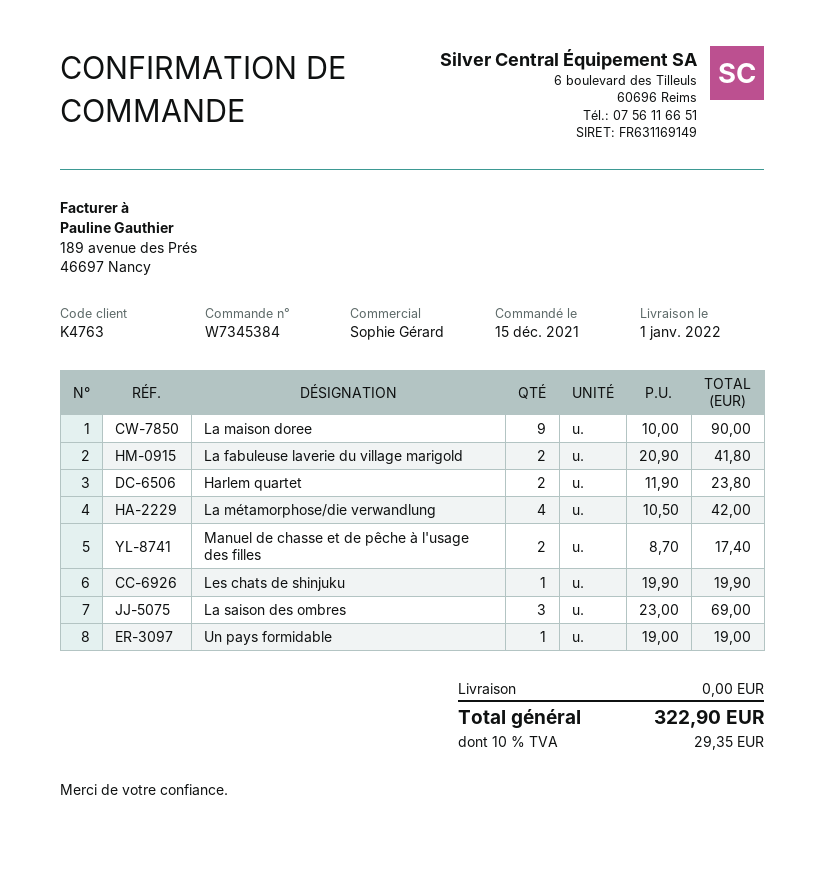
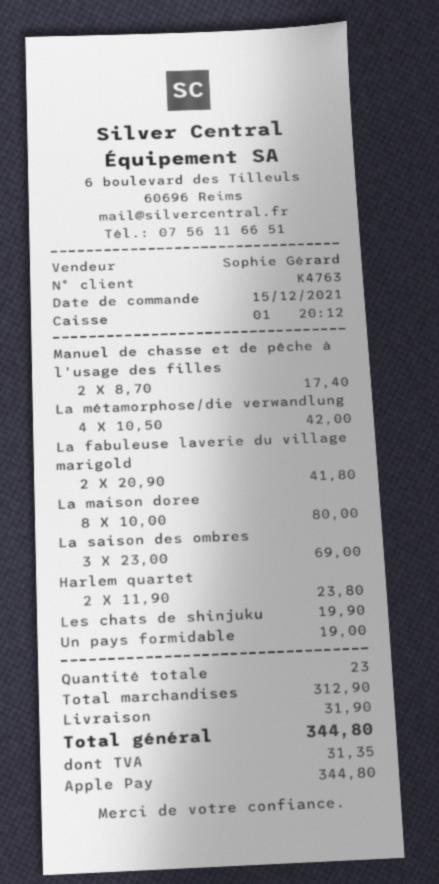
La maison doree: 9 x 10.00 = 90.00 -> 8 x 10.00 = 80.00
shipping: 0.00 -> 31.90
tax: 29.35 -> 31.35
total: 322.90 -> 344.80

